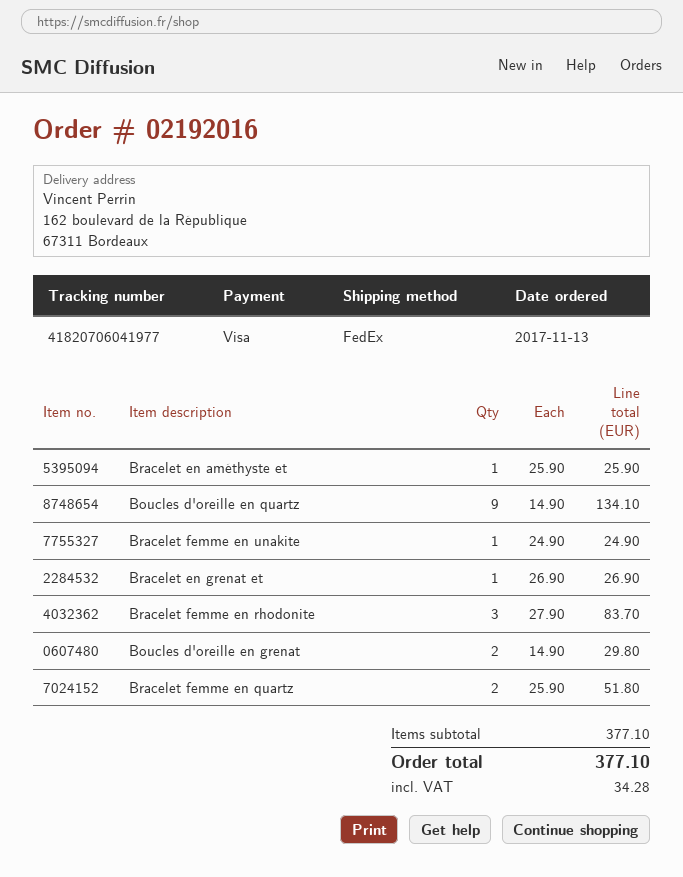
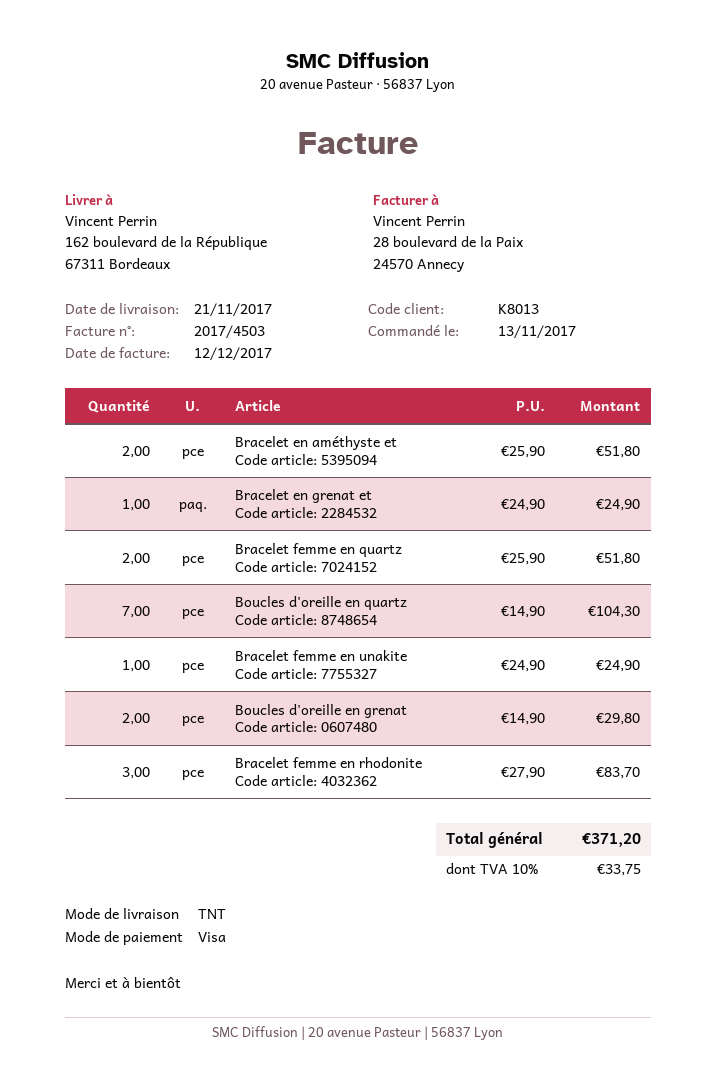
shipping method: FedEx -> TNT
Bracelet en améthyste et: 1 x 25.90 = 25.90 -> 2 x 25.90 = 51.80
Boucles d'oreille en quartz: 9 x 14.90 = 134.10 -> 7 x 14.90 = 104.30
Bracelet en grenat et: 1 x 26.90 = 26.90 -> 1 x 24.90 = 24.90
tax: 34.28 -> 33.75
total: 377.10 -> 371.20

